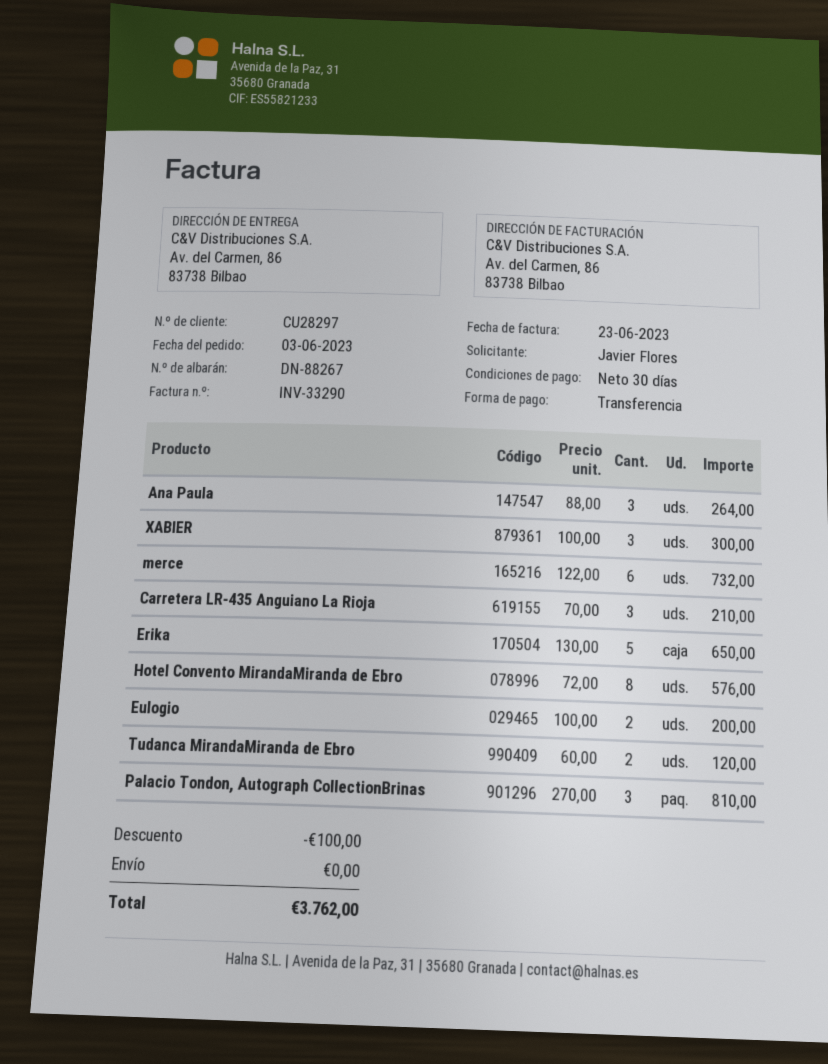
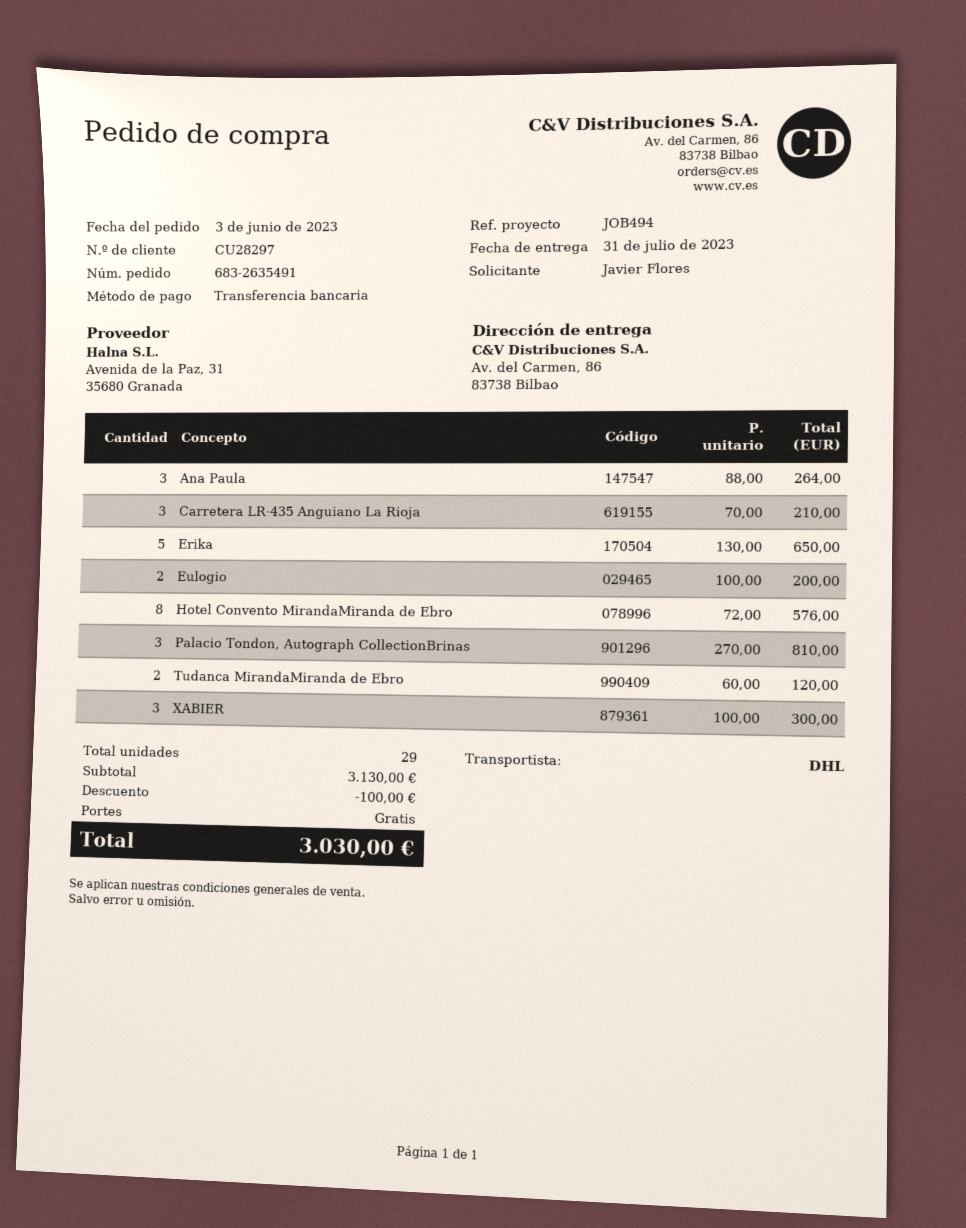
merce: 6 x 122.00 = 732.00 -> none
total: 3762.00 -> 3030.00

